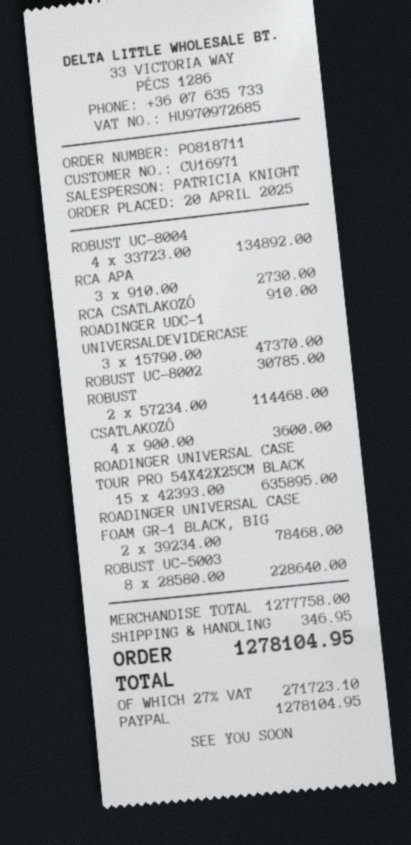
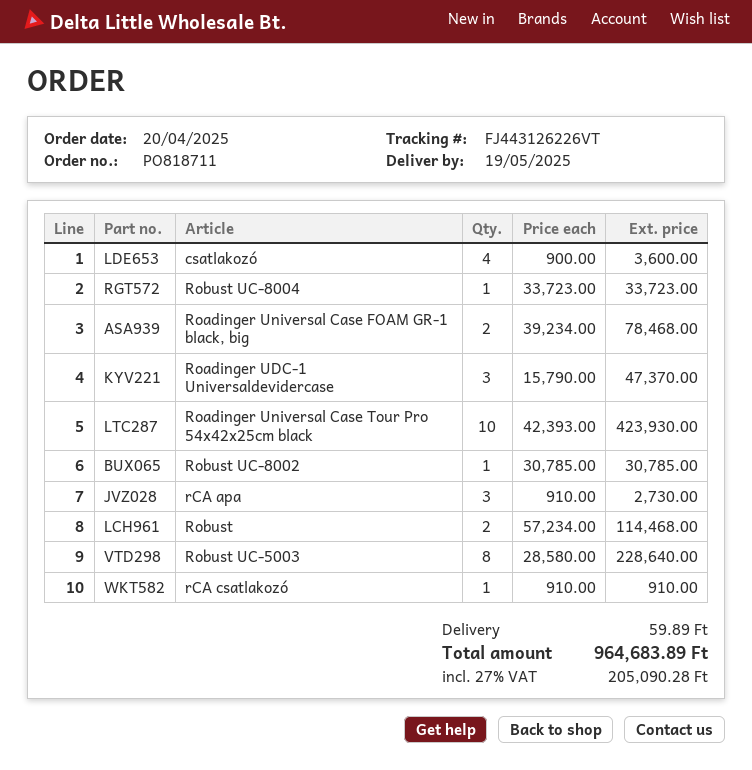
ROBUST UC-8004: 4 x 33723.00 = 134892.00 -> 1 x 33723.00 = 33723.00
ROADINGER UNIVERSAL CASE TOUR PRO 54X42X25CM BLACK: 15 x 42393.00 = 635895.00 -> 10 x 42393.00 = 423930.00
shipping: 346.95 -> 59.89
tax: 27% = 271723.10 -> 27% = 205090.28
total: 1278104.95 -> 964683.89

